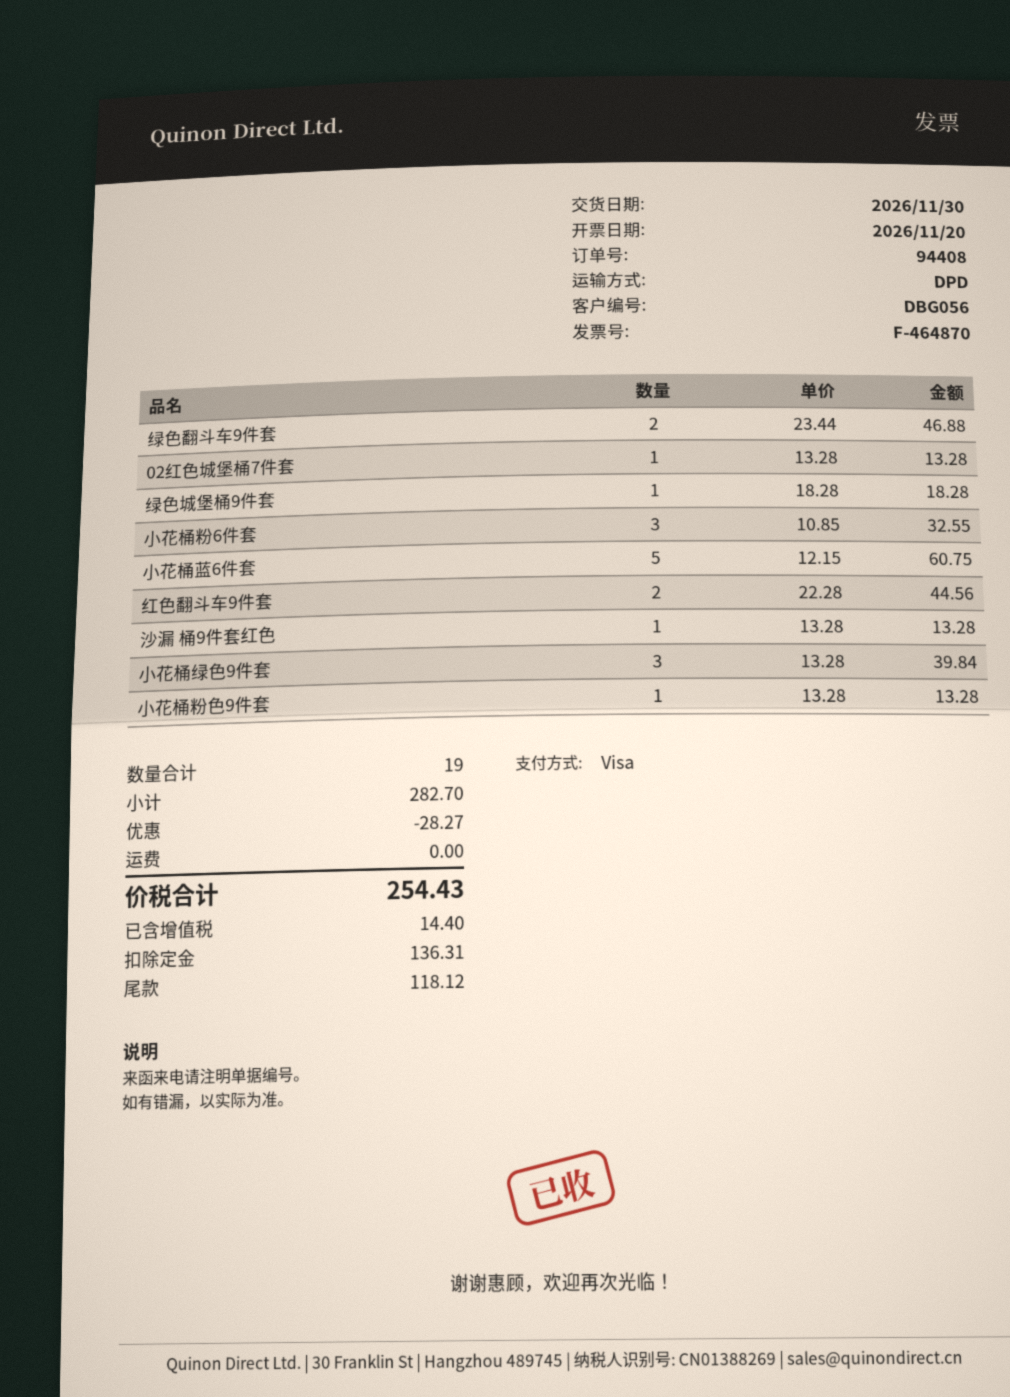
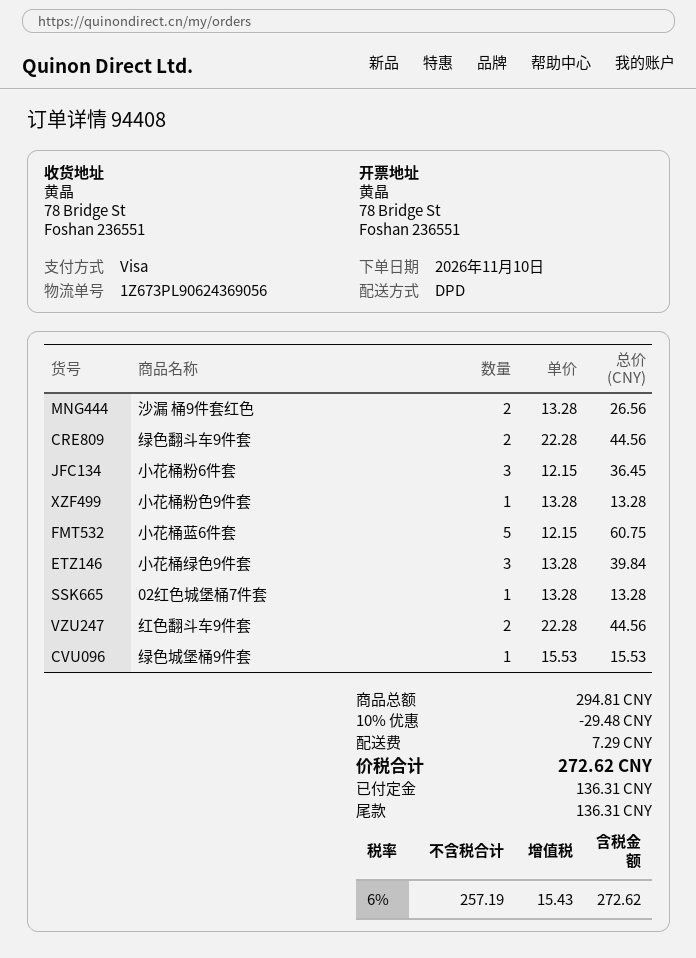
绿色翻斗车9件套: 2 x 23.44 = 46.88 -> 2 x 22.28 = 44.56
绿色城堡桶9件套: 1 x 18.28 = 18.28 -> 1 x 15.53 = 15.53
小花桶粉6件套: 3 x 10.85 = 32.55 -> 3 x 12.15 = 36.45
沙漏 桶9件套红色: 1 x 13.28 = 13.28 -> 2 x 13.28 = 26.56
subtotal: 282.70 -> 294.81
discount: 28.27 -> 29.48
shipping: 0.00 -> 7.29
tax: 14.40 -> 15.43
total: 254.43 -> 272.62
balance: 118.12 -> 136.31

